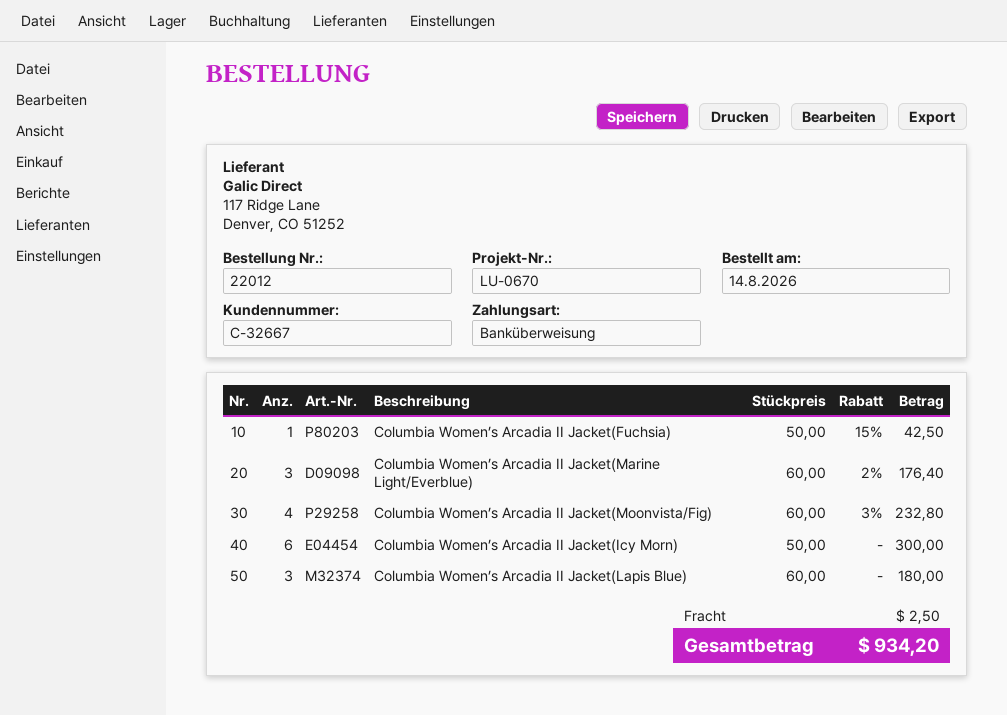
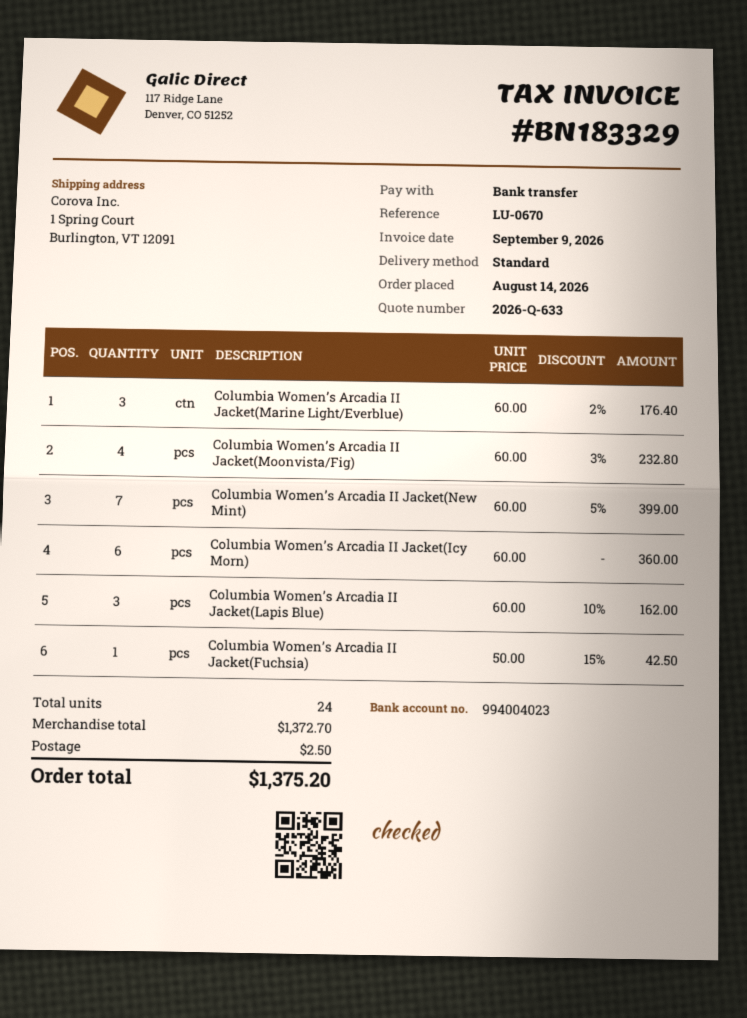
Columbia Women’s Arcadia II Jacket(Icy Morn): 6 x 50.00 = 300.00 -> 6 x 60.00 = 360.00
Columbia Women’s Arcadia II Jacket(Lapis Blue): 3 x 60.00 = 180.00 -> 3 x 60.00 - 10% = 162.00
Columbia Women’s Arcadia II Jacket(New Mint): none -> 7 x 60.00 - 5% = 399.00
total: 934.20 -> 1375.20

